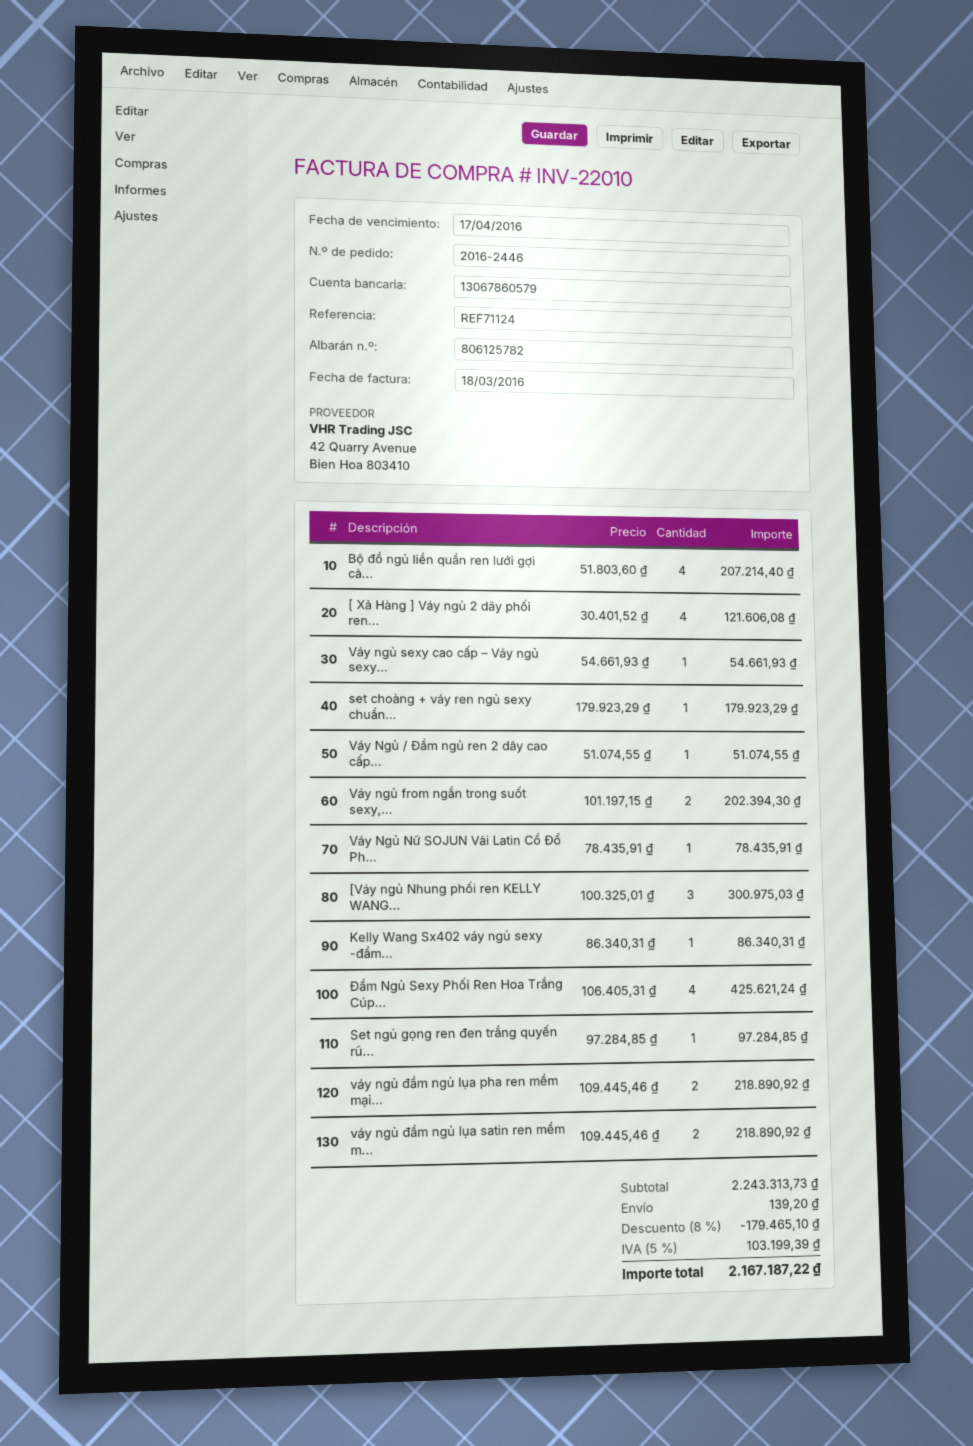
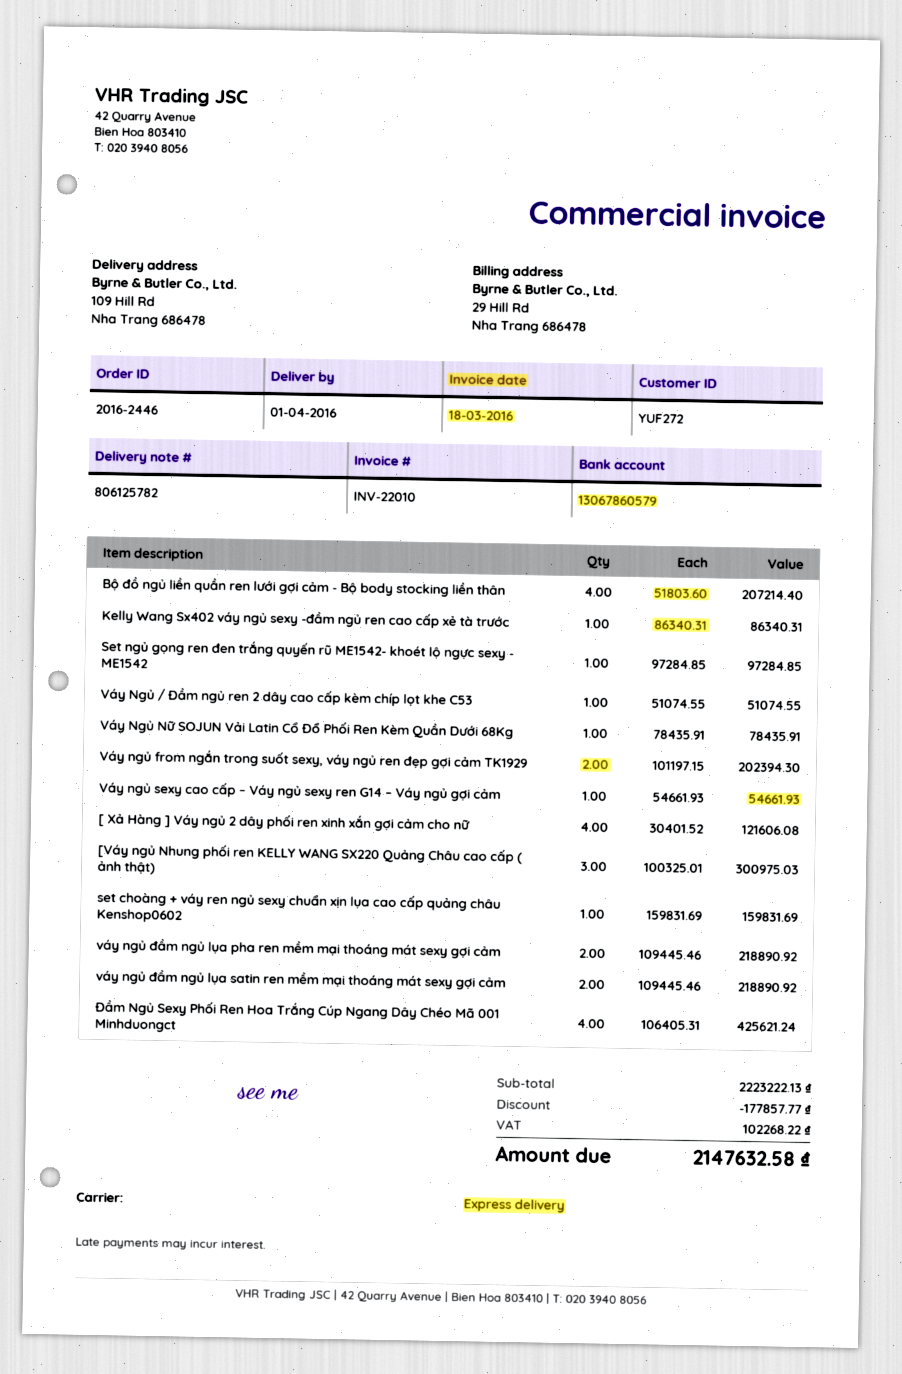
set choàng + váy ren ngủ sexy chuẩn...: 1 x 179923.29 = 179923.29 -> 1 x 159831.69 = 159831.69
subtotal: 2243313.73 -> 2223222.13
discount: 179465.10 -> 177857.77
shipping: 139.20 -> none
tax: 103199.39 -> 102268.22
total: 2167187.22 -> 2147632.58

